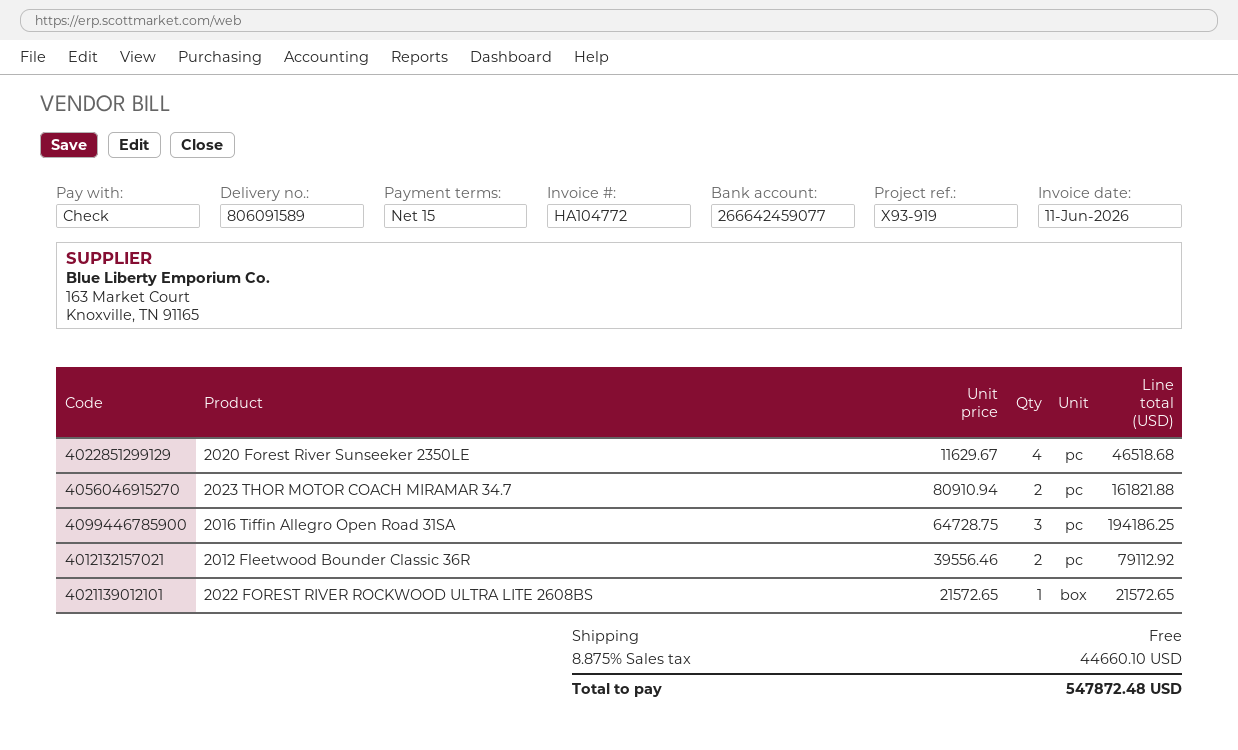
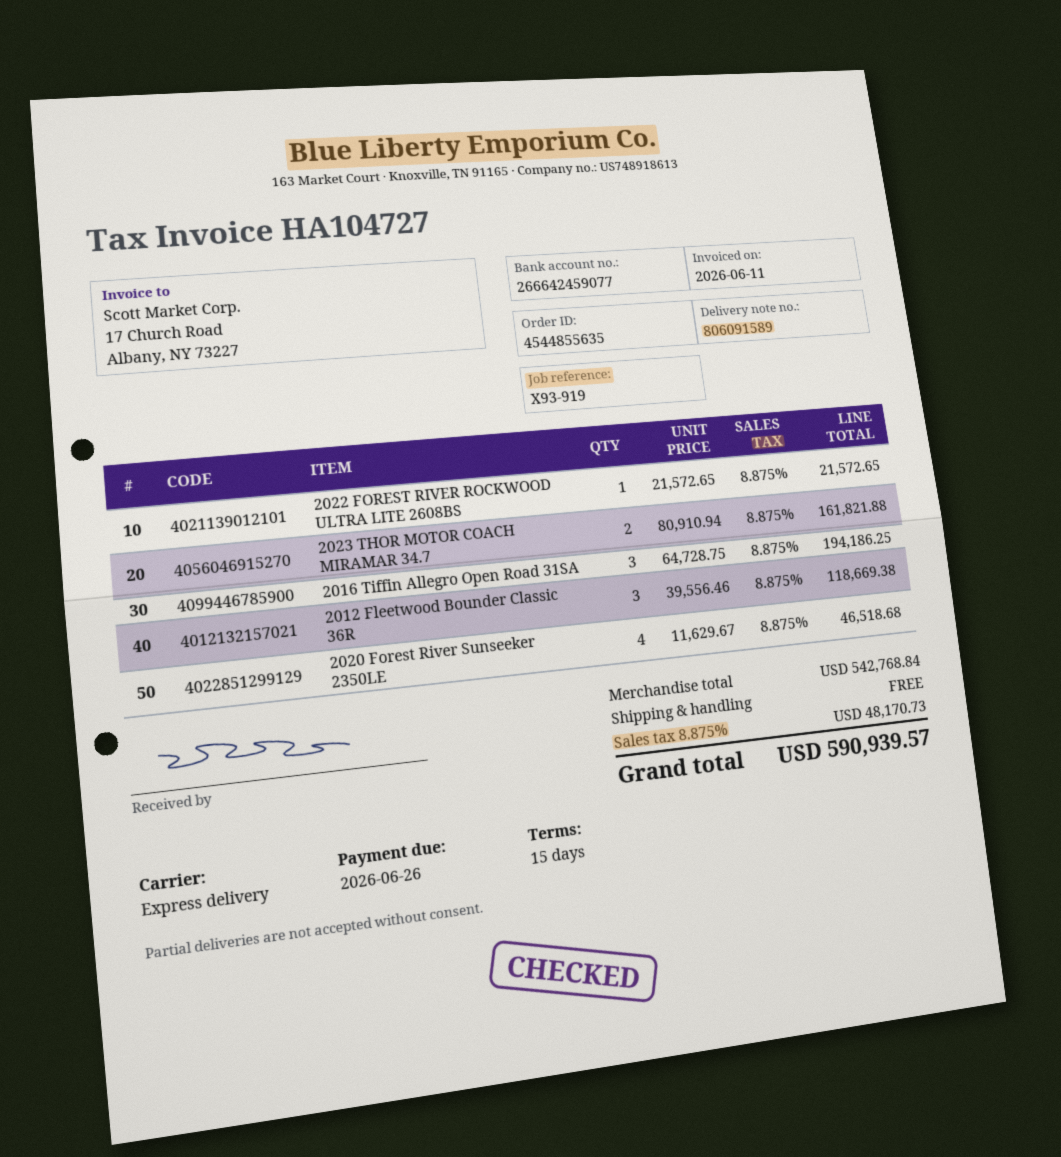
invoice number: HA104772 -> HA104727
2012 Fleetwood Bounder Classic 36R: 2 x 39556.46 = 79112.92 -> 3 x 39556.46 = 118669.38
tax: 8.875% = 44660.10 -> 8.875% = 48170.73
total: 547872.48 -> 590939.57

